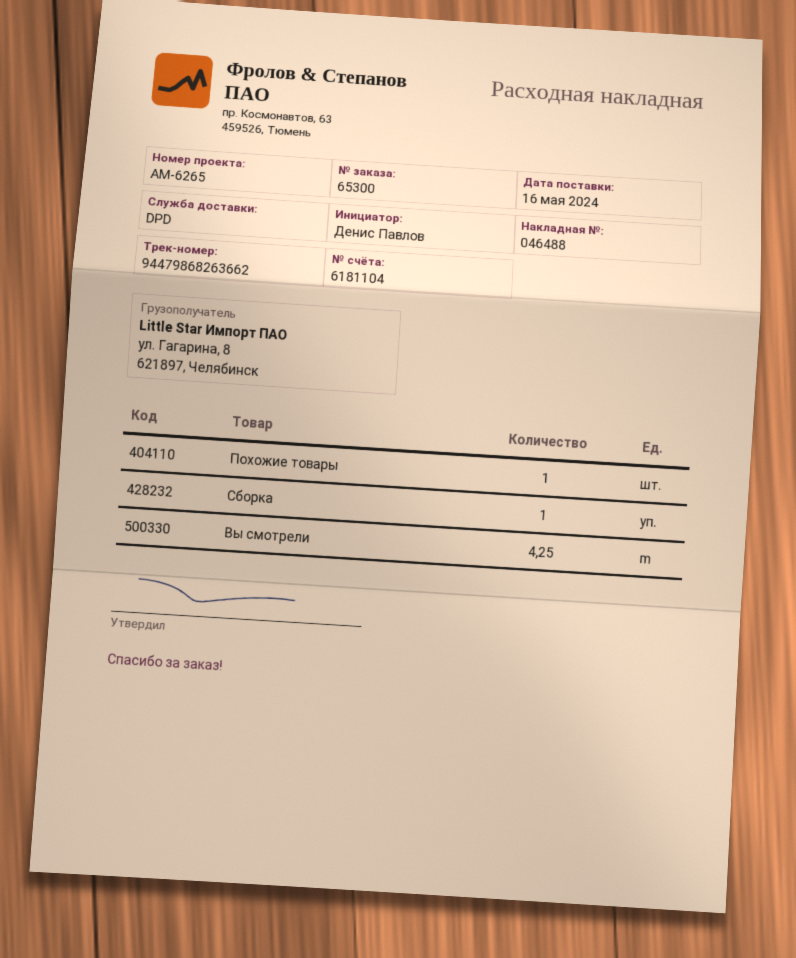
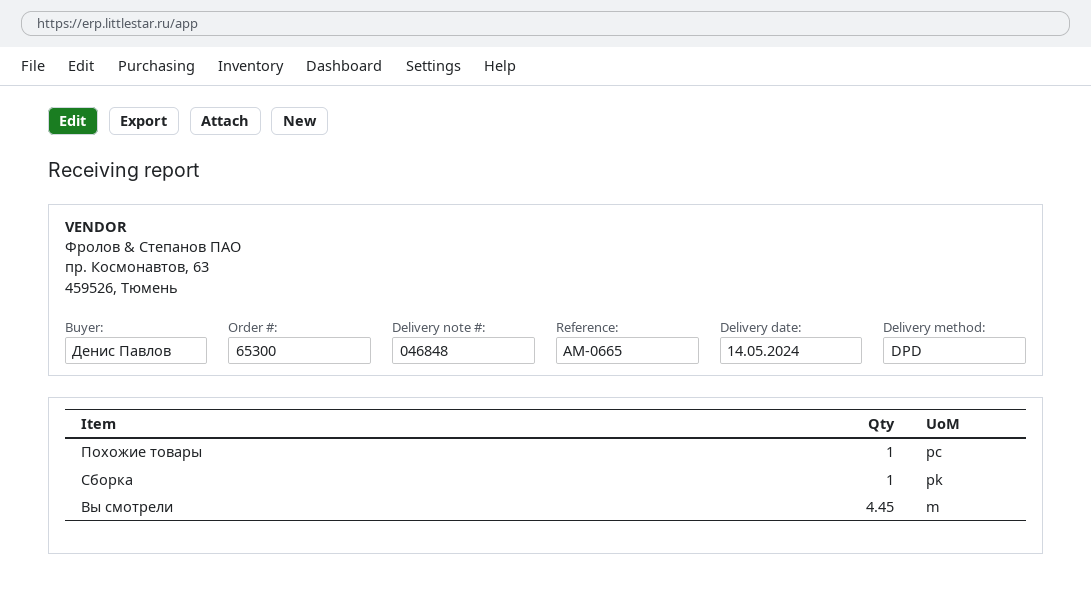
delivery note number: 046488 -> 046848
delivery date: 2024-05-16 -> 2024-05-14
reference: AM-6265 -> AM-0665
Вы смотрели: 4.25 -> 4.45

